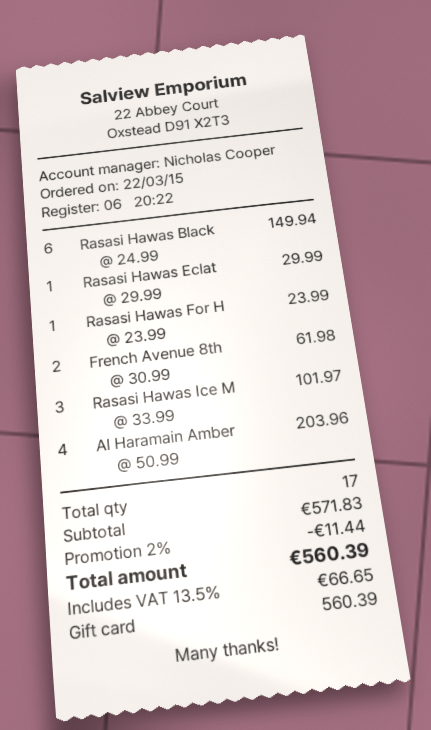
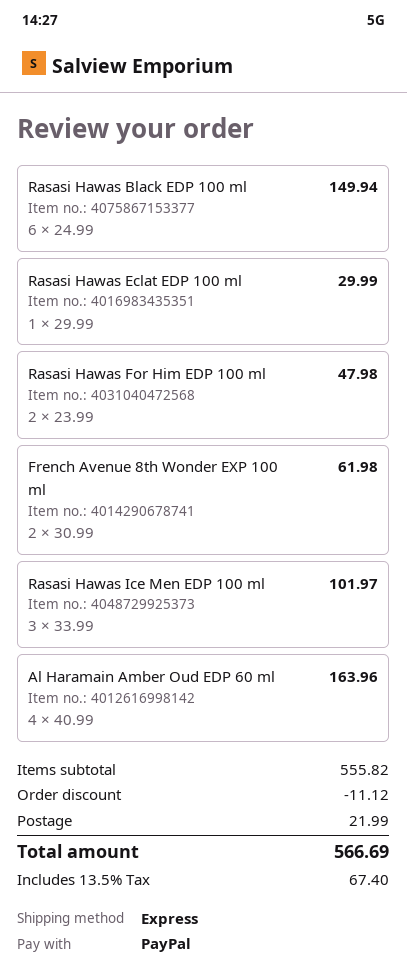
payment method: gift card -> PayPal
Rasasi Hawas For H: 1 x 23.99 = 23.99 -> 2 x 23.99 = 47.98
Al Haramain Amber: 4 x 50.99 = 203.96 -> 4 x 40.99 = 163.96
subtotal: 571.83 -> 555.82
discount: 11.44 -> 11.12
shipping: none -> 21.99
tax: 13.5% = 66.65 -> 13.5% = 67.40
total: 560.39 -> 566.69

